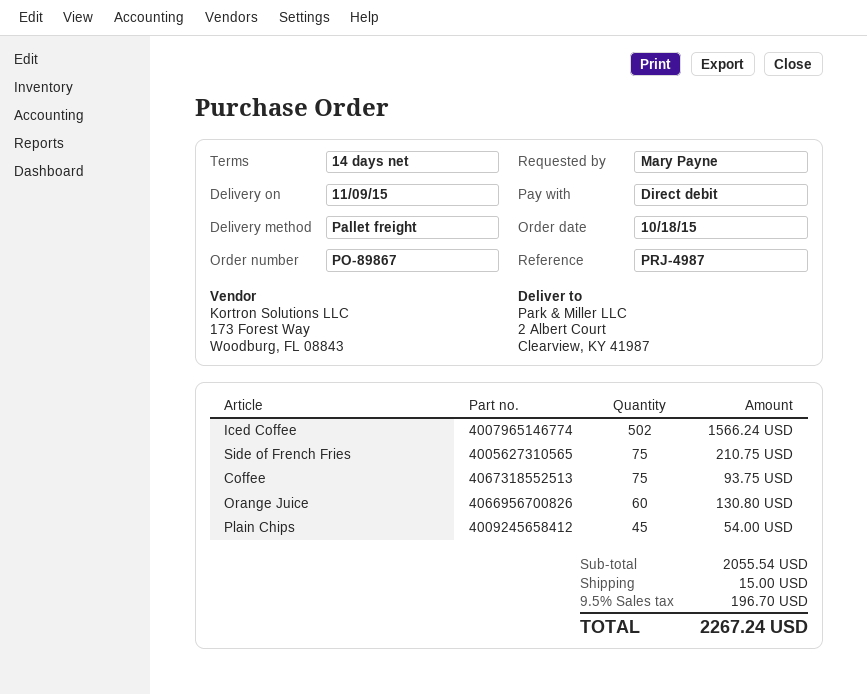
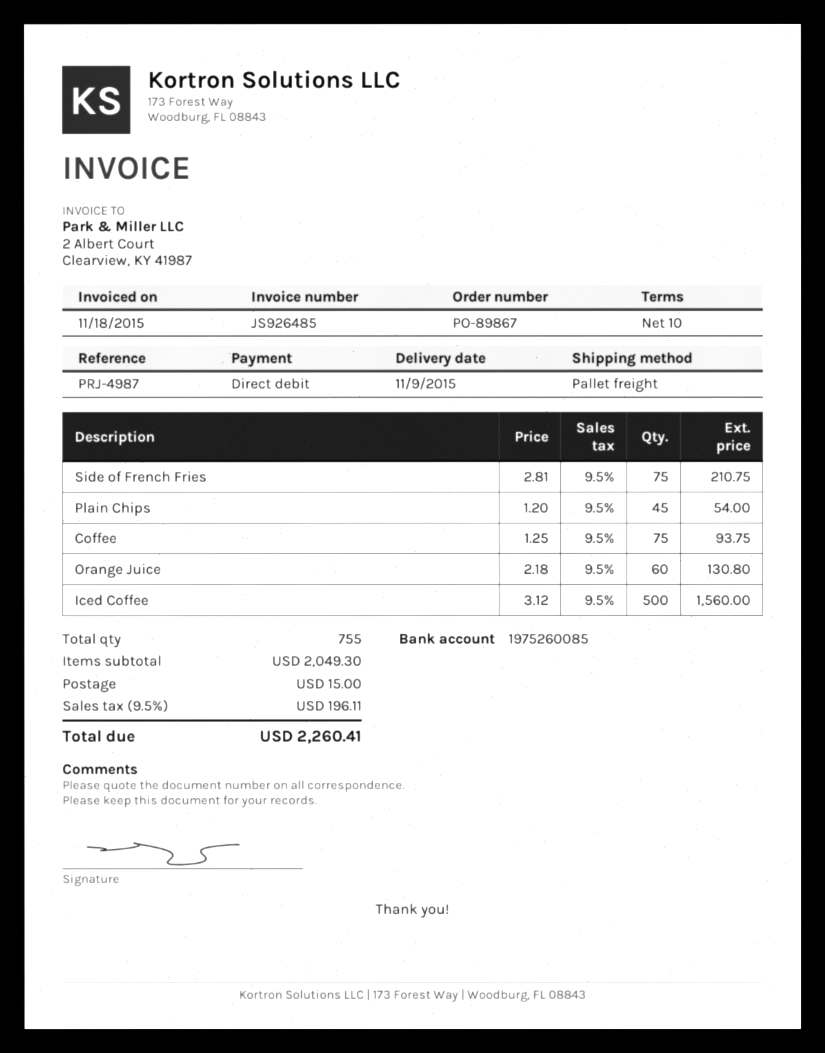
payment terms: 14 days -> 10 days
Iced Coffee: 502 for 1566.24 -> 500 for 1560.00
subtotal: 2055.54 -> 2049.30
tax: 9.5% = 196.70 -> 9.5% = 196.11
total: 2267.24 -> 2260.41

